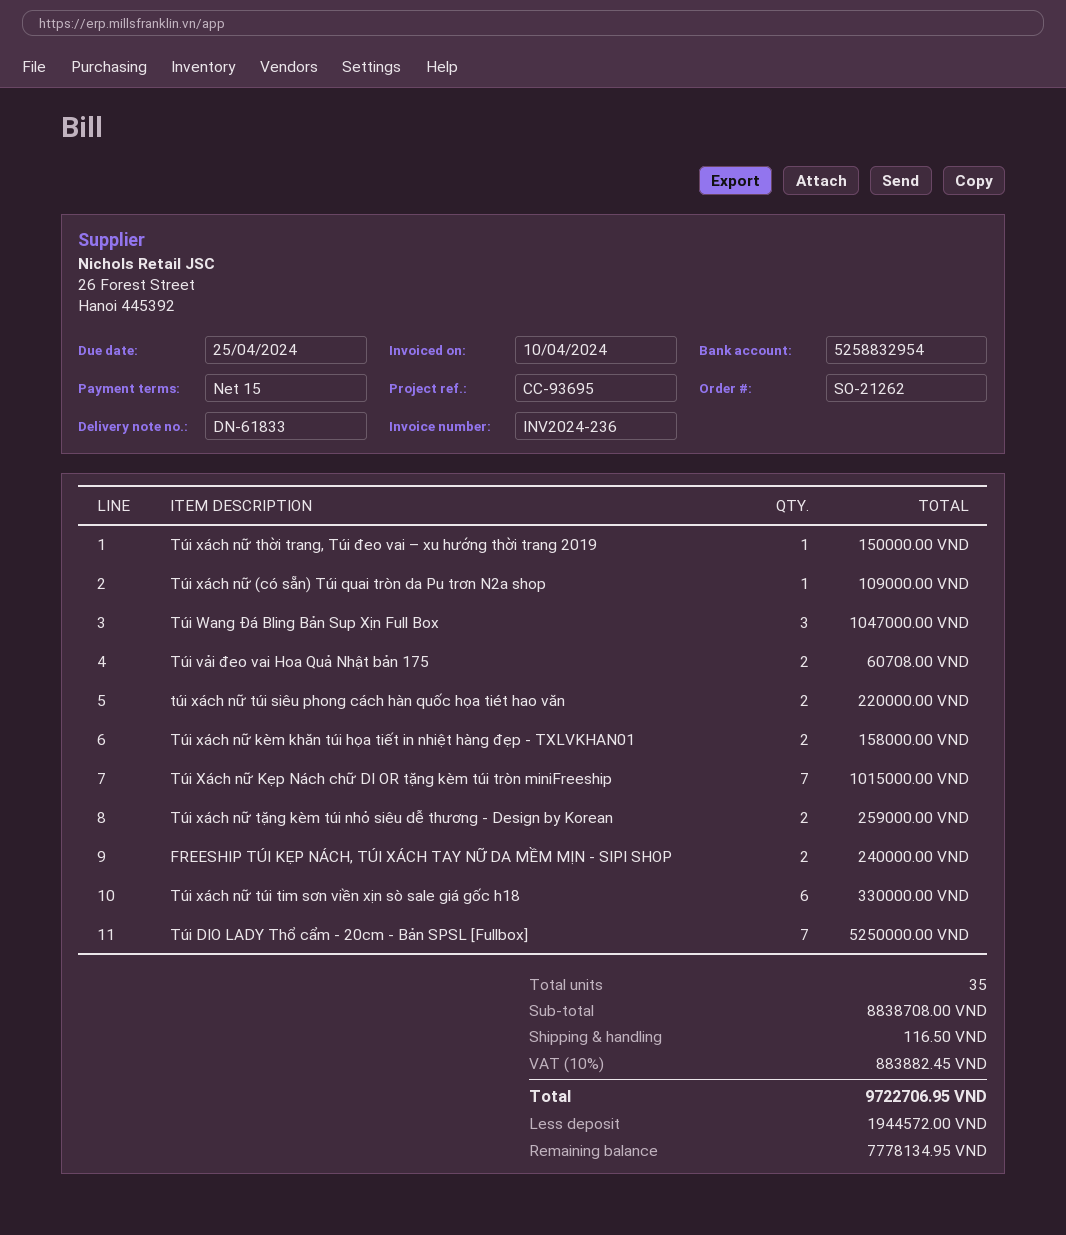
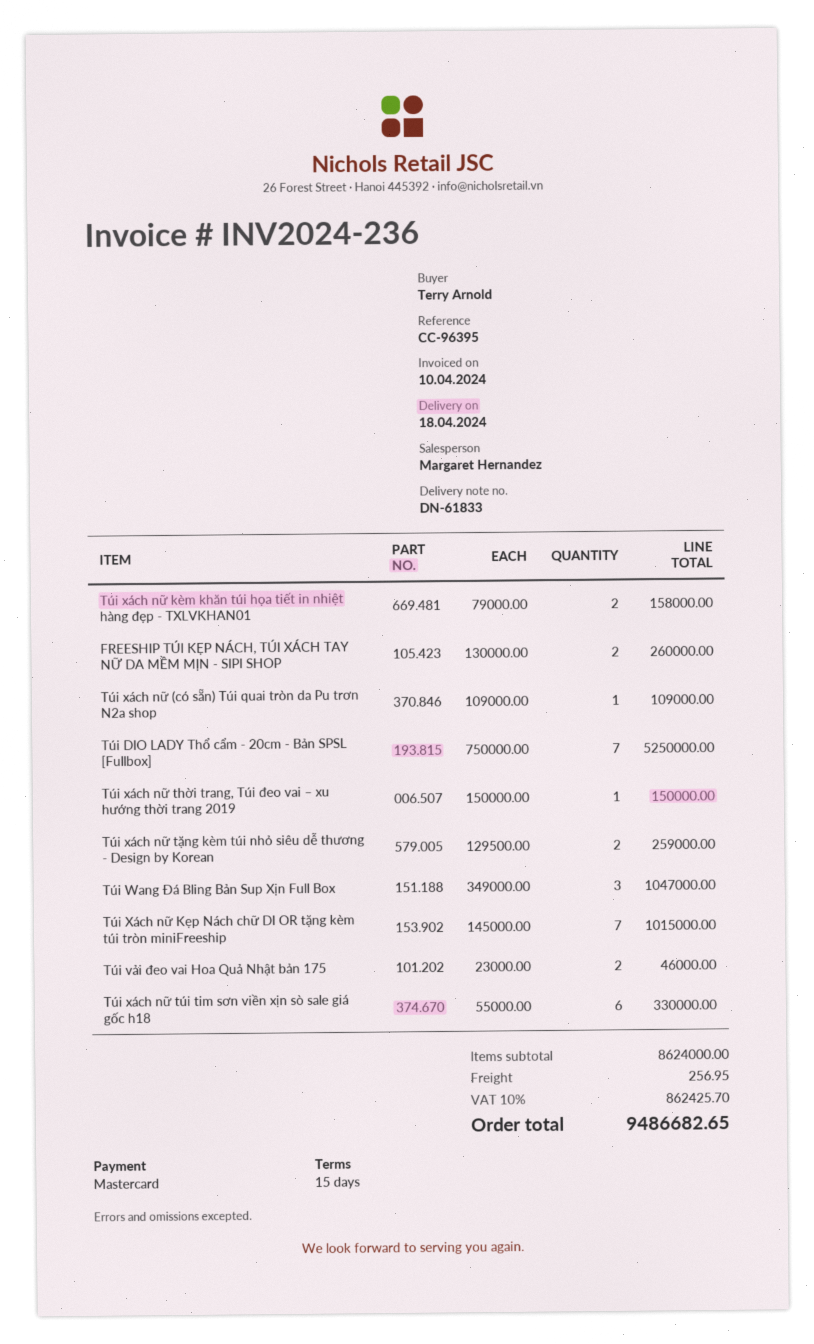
reference: CC-93695 -> CC-96395
Túi vải đeo vai Hoa Quả Nhật bản 175: 2 for 60708.00 -> 2 for 46000.00
túi xách nữ túi siêu phong cách hàn quốc họa tiét hao văn: 2 for 220000.00 -> none
FREESHIP TÚI KẸP NÁCH, TÚI XÁCH TAY NỮ DA MỀM MỊN - SIPI SHOP: 2 for 240000.00 -> 2 for 260000.00
subtotal: 8838708.00 -> 8624000.00
shipping: 116.50 -> 256.95
tax: 10% = 883882.45 -> 10% = 862425.70
total: 9722706.95 -> 9486682.65

